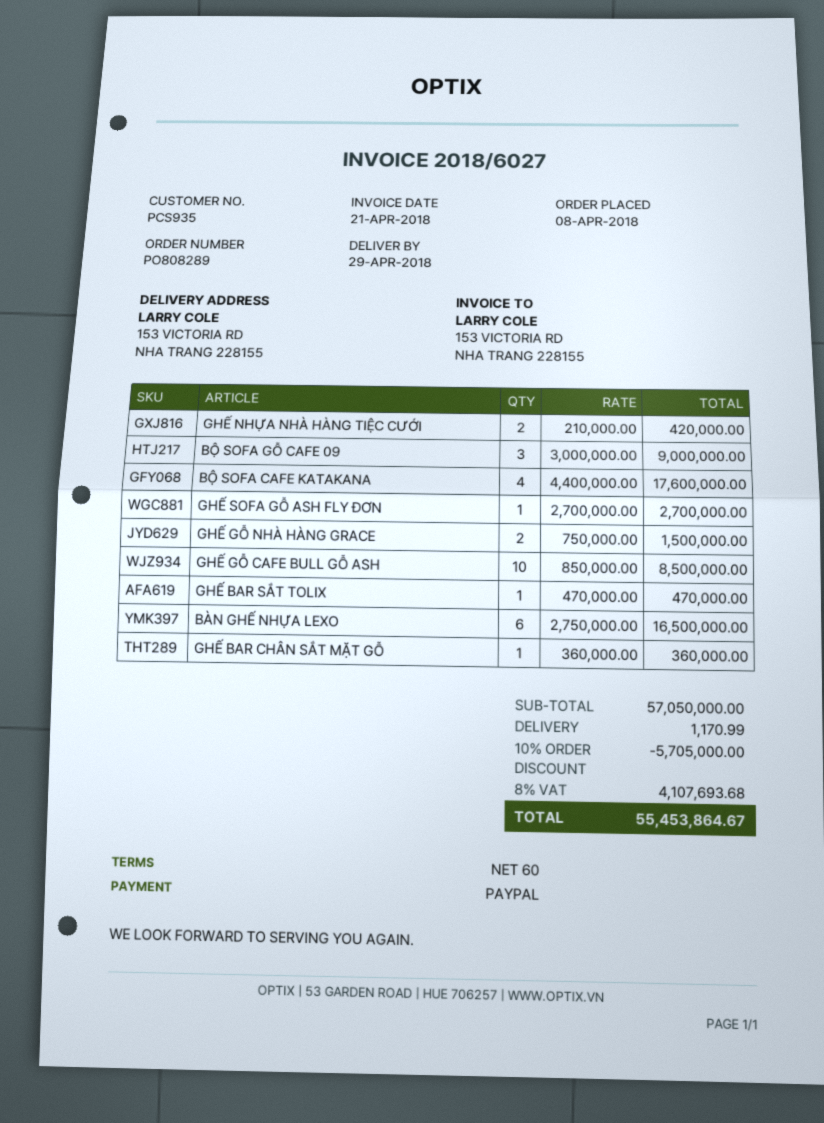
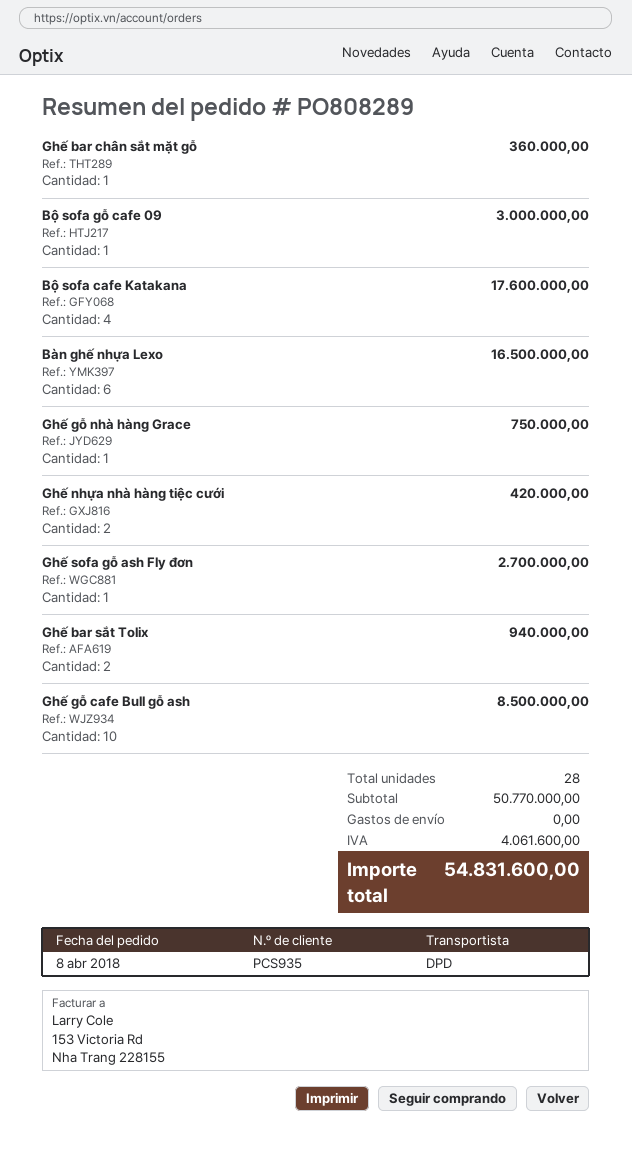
BỘ SOFA GỖ CAFE 09: 3 for 9000000.00 -> 1 for 3000000.00
GHẾ GỖ NHÀ HÀNG GRACE: 2 for 1500000.00 -> 1 for 750000.00
GHẾ BAR SẮT TOLIX: 1 for 470000.00 -> 2 for 940000.00
subtotal: 57050000.00 -> 50770000.00
discount: 10% = 5705000.00 -> none
shipping: 1170.99 -> 0.00
tax: 4107693.68 -> 4061600.00
total: 55453864.67 -> 54831600.00

